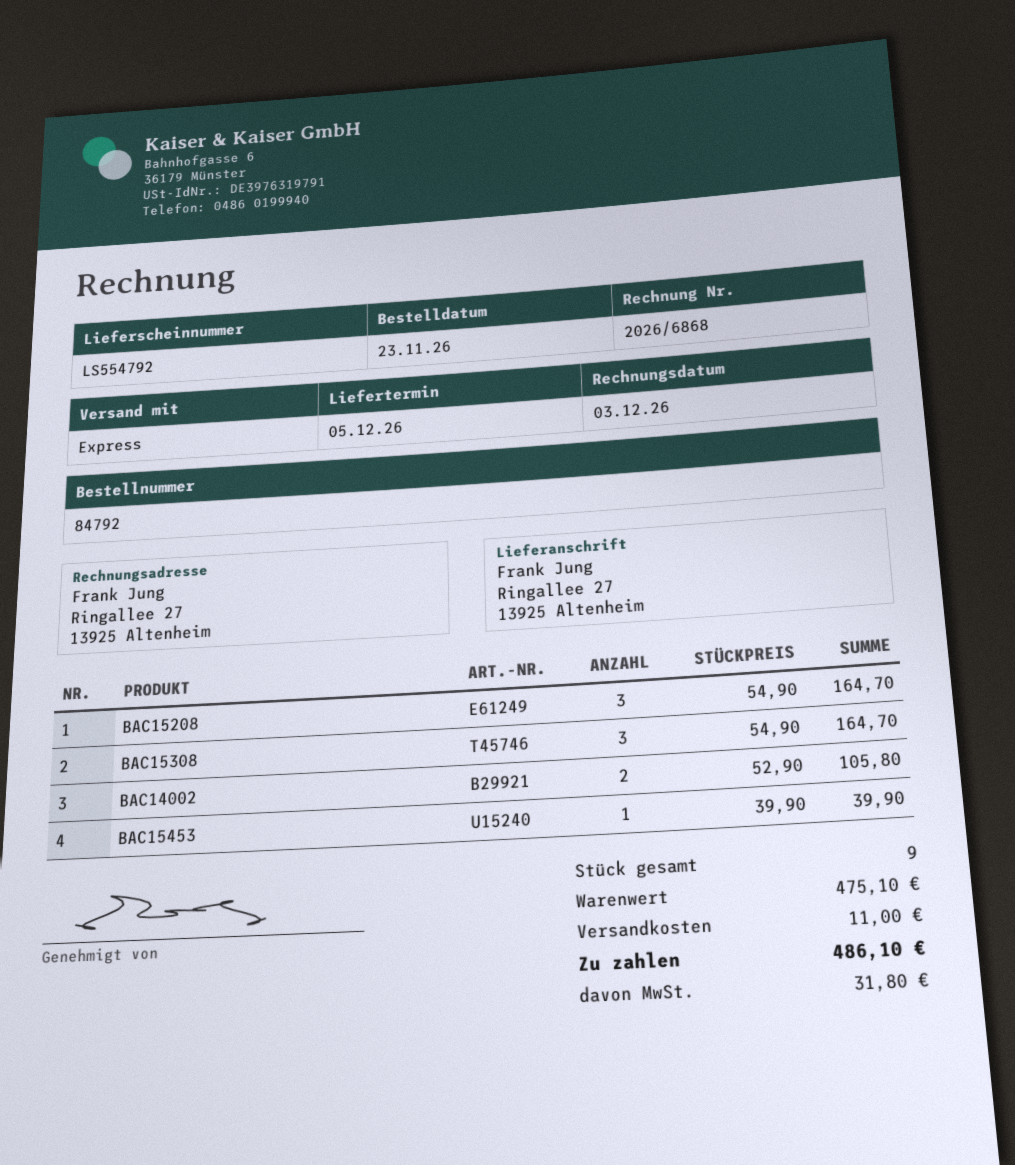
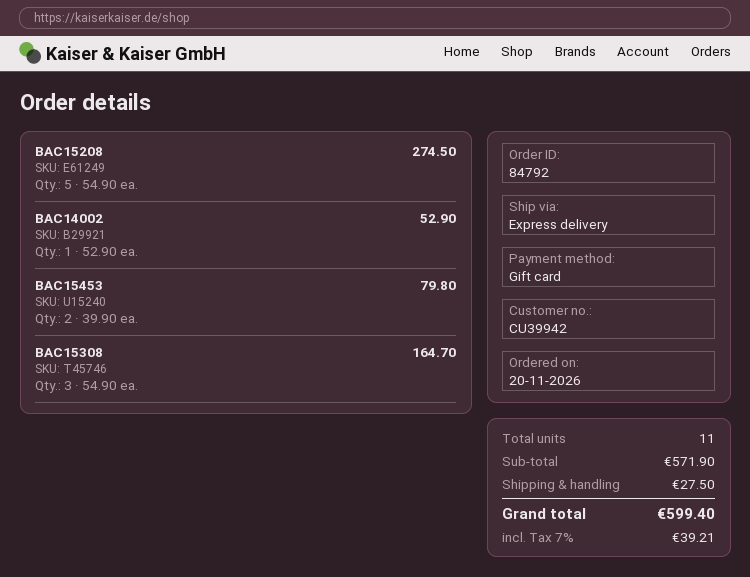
order date: 2026-11-23 -> 2026-11-20
BAC15208: 3 x 54.90 = 164.70 -> 5 x 54.90 = 274.50
BAC14002: 2 x 52.90 = 105.80 -> 1 x 52.90 = 52.90
BAC15453: 1 x 39.90 = 39.90 -> 2 x 39.90 = 79.80
total quantity: 9 -> 11
subtotal: 475.10 -> 571.90
shipping: 11.00 -> 27.50
tax: 31.80 -> 39.21
total: 486.10 -> 599.40

